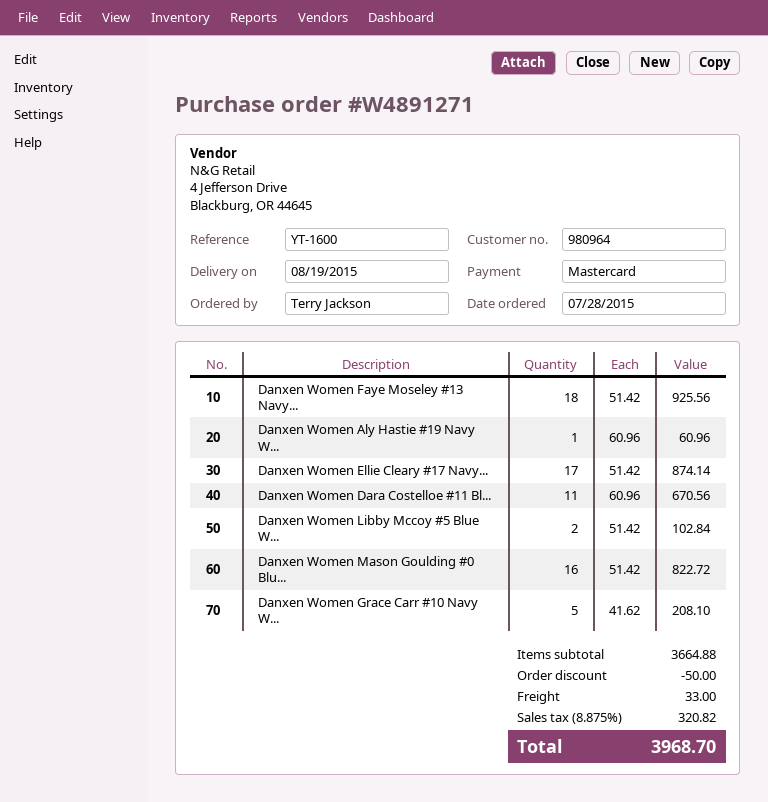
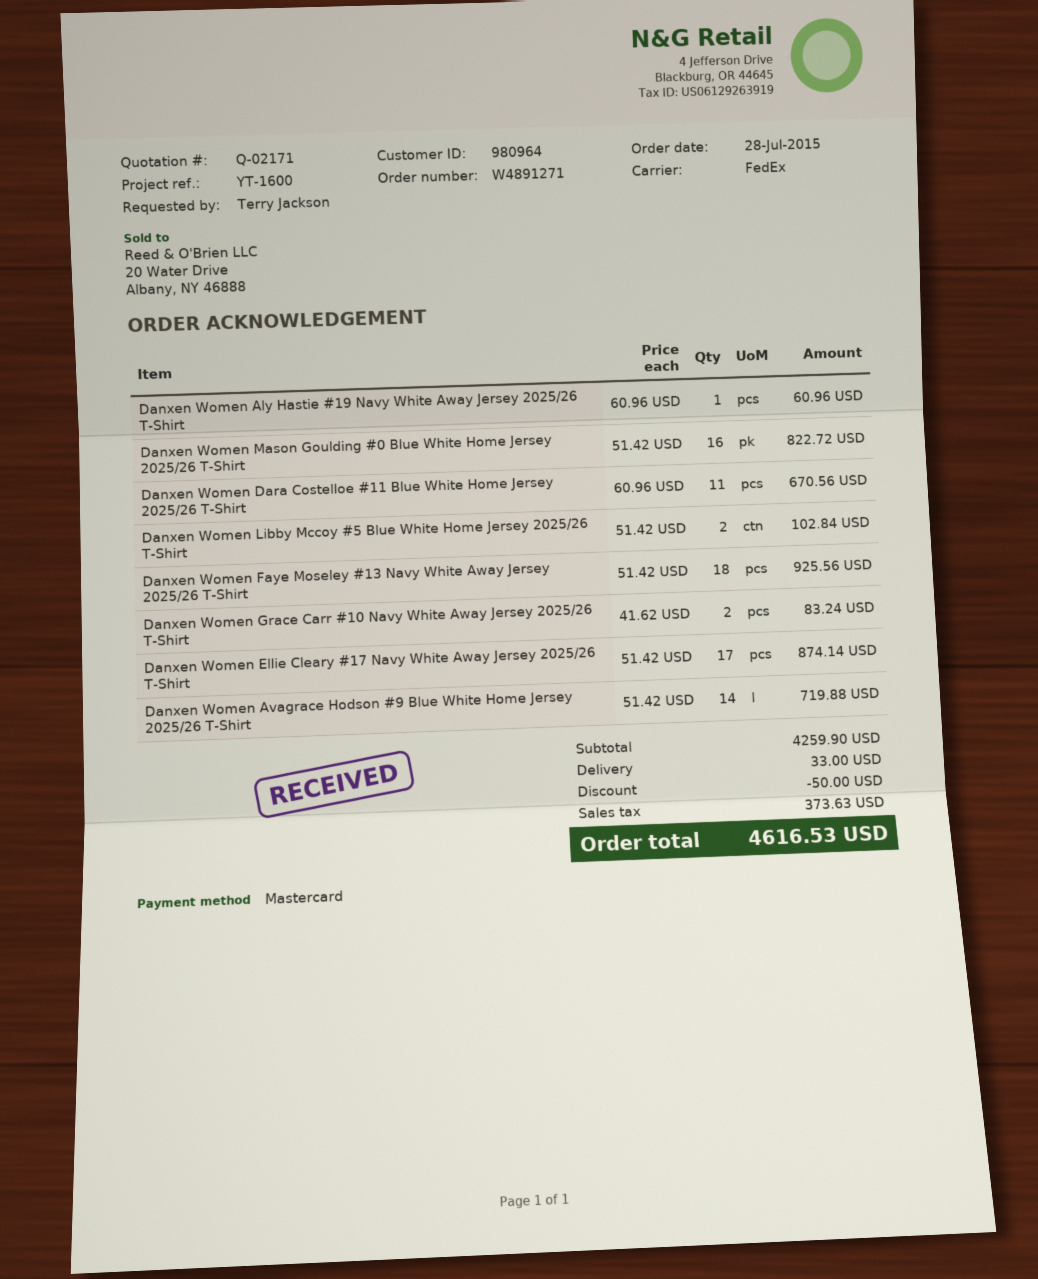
Danxen Women Grace Carr #10 Navy W...: 5 x 41.62 = 208.10 -> 2 x 41.62 = 83.24
Danxen Women Avagrace Hodson #9 Blue White Home Jersey 2025/26 T-Shirt: none -> 14 x 51.42 = 719.88
subtotal: 3664.88 -> 4259.90
tax: 320.82 -> 373.63
total: 3968.70 -> 4616.53

